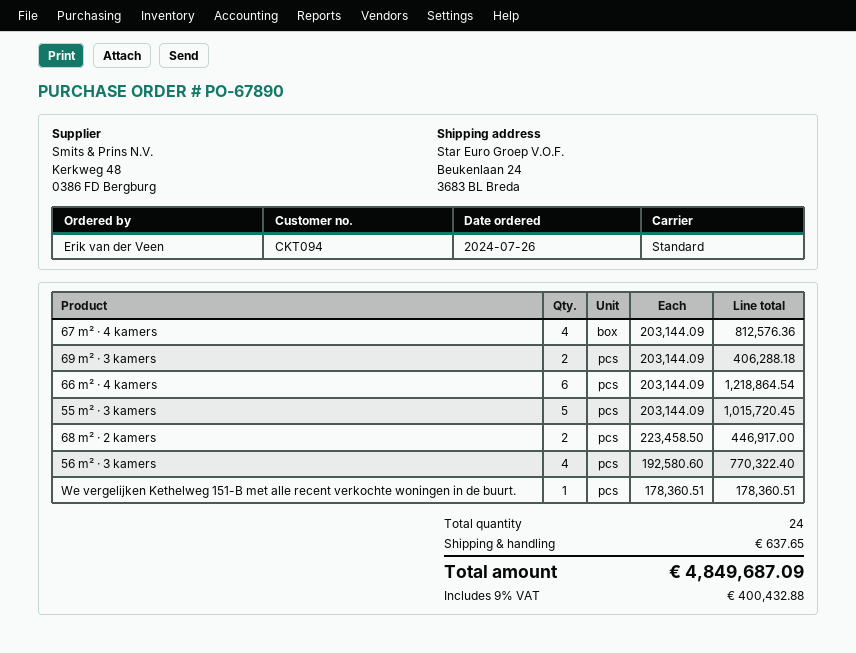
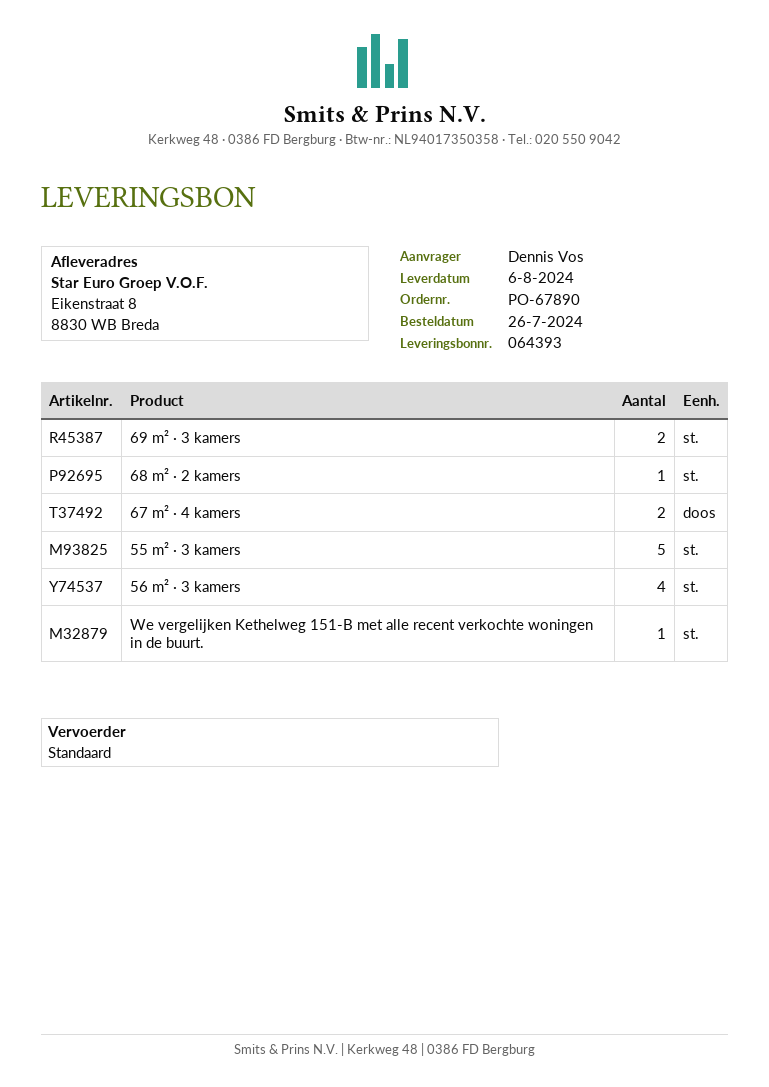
ordered by: Erik van der Veen -> Dennis Vos
ship to: Beukenlaan 24, 3683 BL Breda -> Eikenstraat 8, 8830 WB Breda
67 m² · 4 kamers: 4 -> 2
66 m² · 4 kamers: 6 -> none
68 m² · 2 kamers: 2 -> 1

